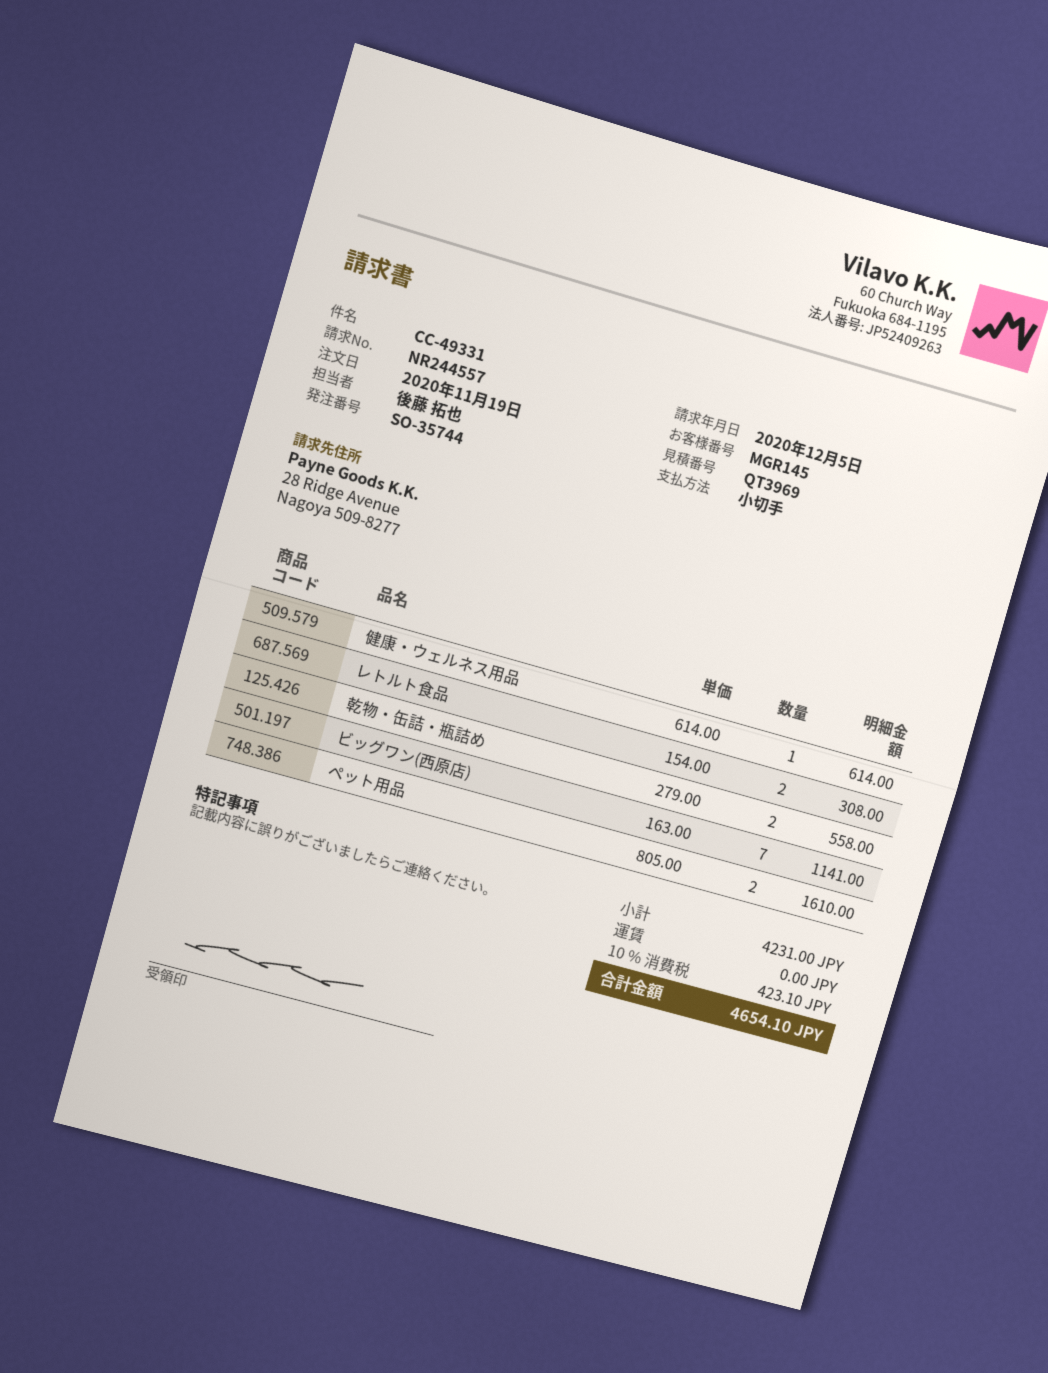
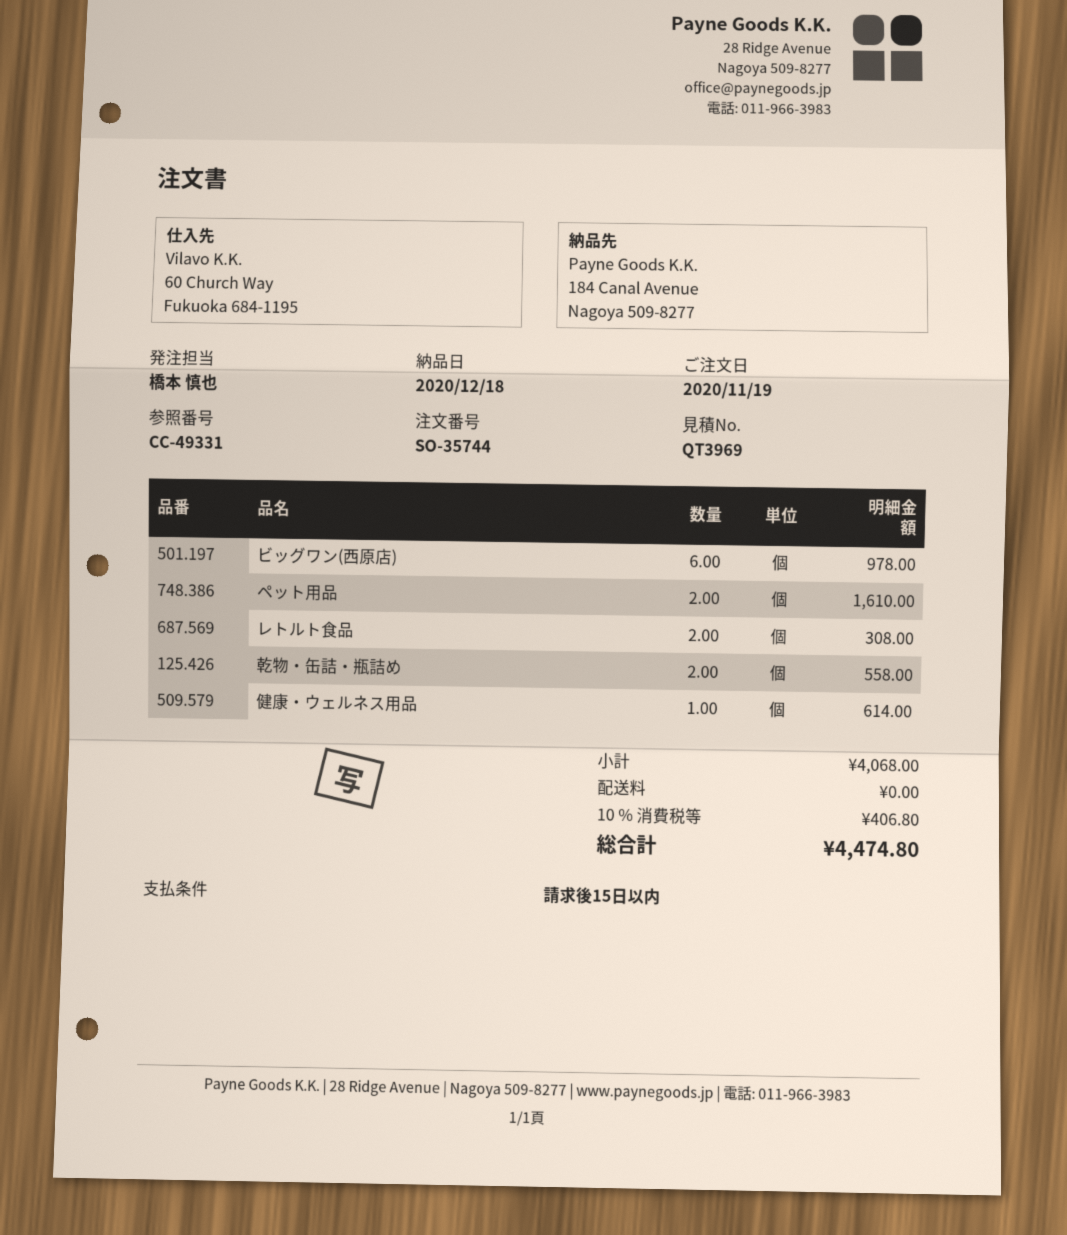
ビッグワン(西原店): 7 for 1141.00 -> 6 for 978.00
subtotal: 4231.00 -> 4068.00
tax: 10% = 423.10 -> 10% = 406.80
total: 4654.10 -> 4474.80

